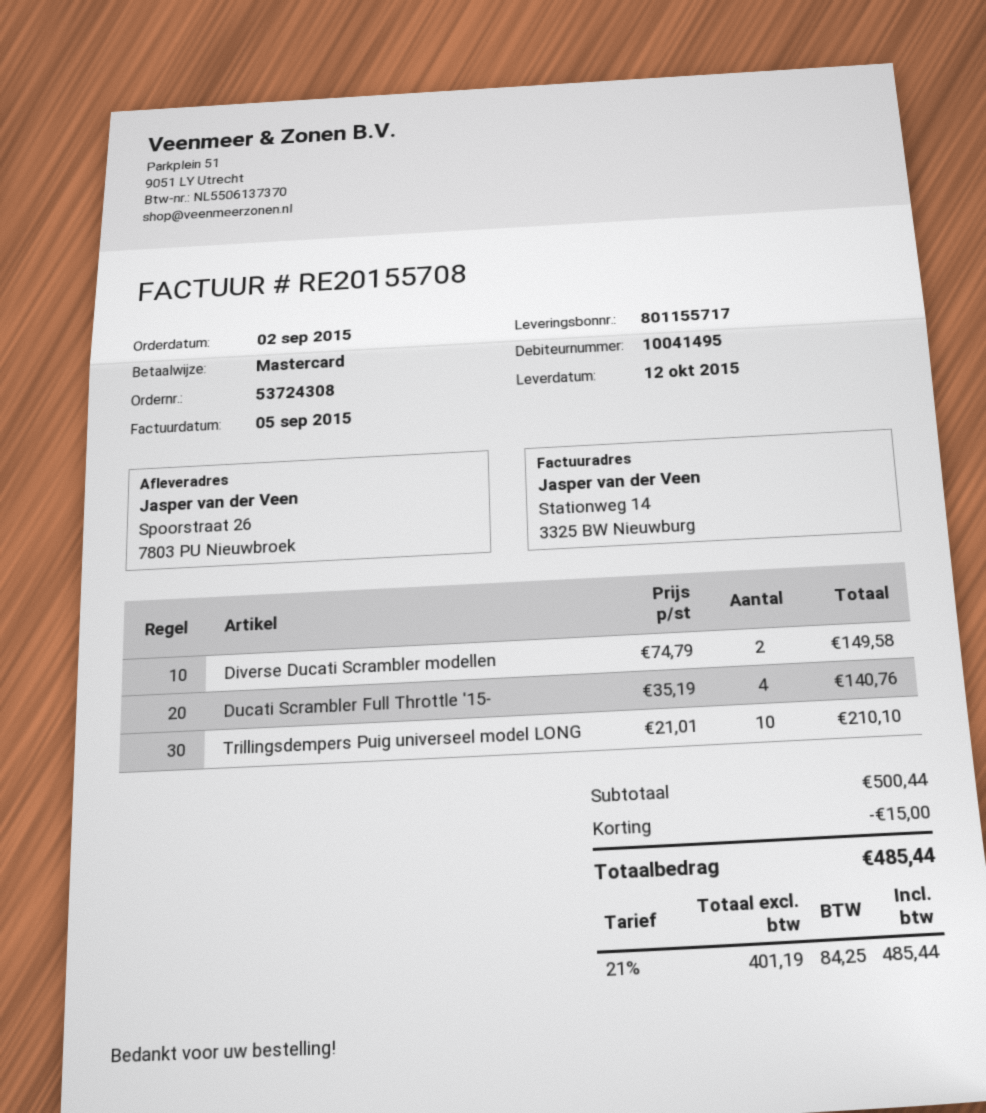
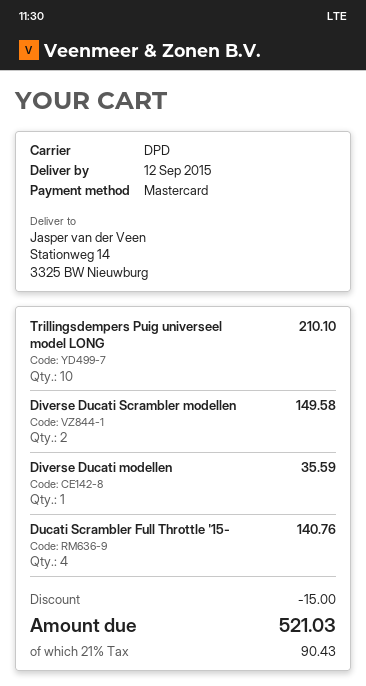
delivery date: 2015-10-12 -> 2015-09-12
ship to: Spoorstraat 26, 7803 PU Nieuwbroek -> Stationweg 14, 3325 BW Nieuwburg
Diverse Ducati modellen: none -> 1 for 35.59
tax: 21% = 84.25 -> 21% = 90.43
total: 485.44 -> 521.03

